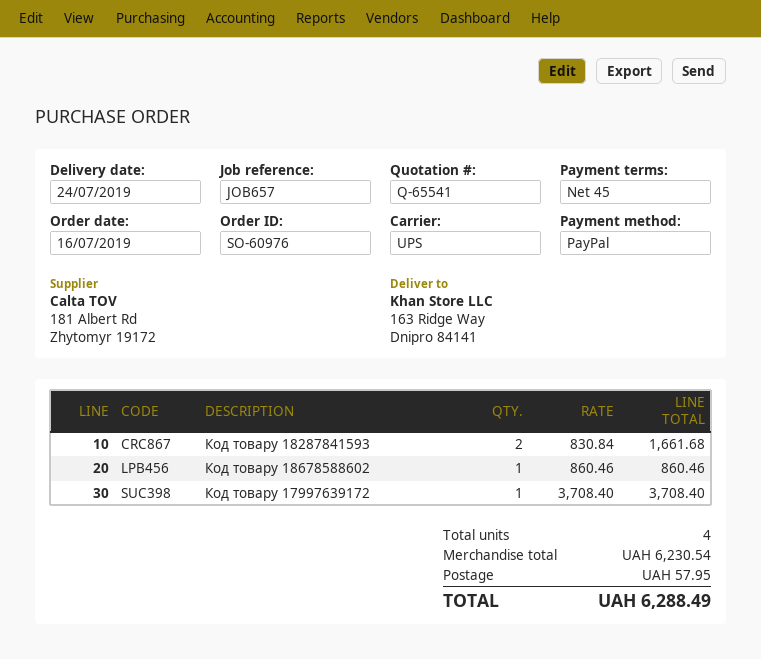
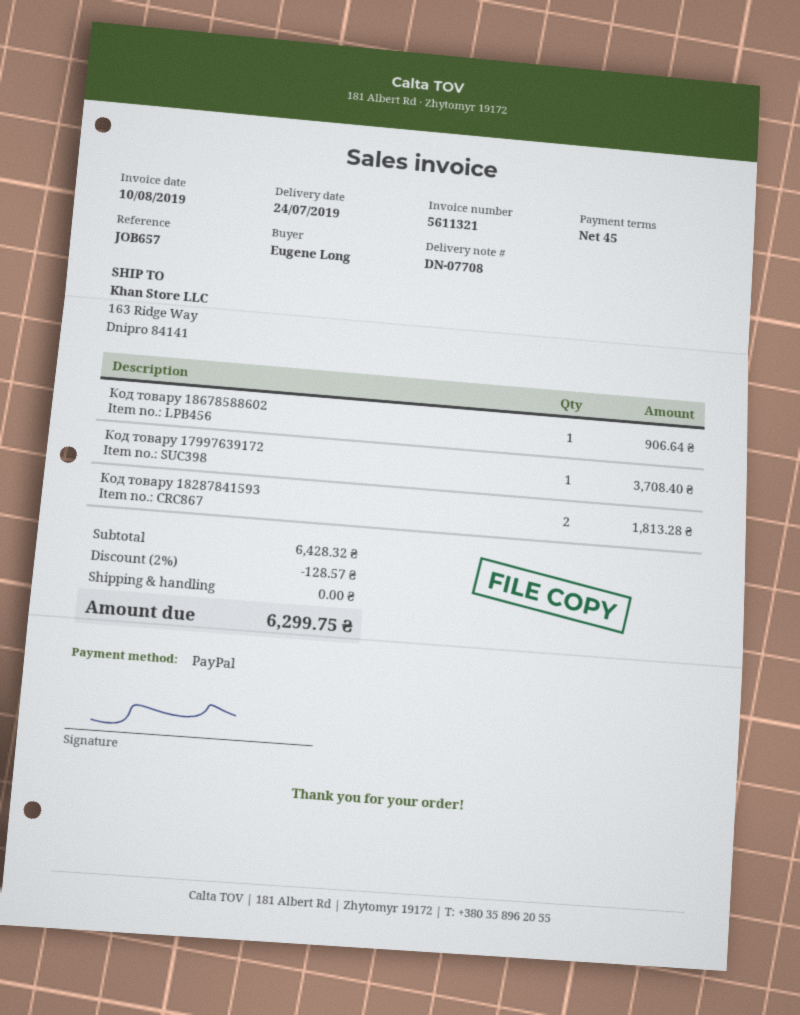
Код товару 18287841593: 2 for 1661.68 -> 2 for 1813.28
Код товару 18678588602: 1 for 860.46 -> 1 for 906.64
subtotal: 6230.54 -> 6428.32
discount: none -> 2% = 128.57
shipping: 57.95 -> 0.00
total: 6288.49 -> 6299.75

